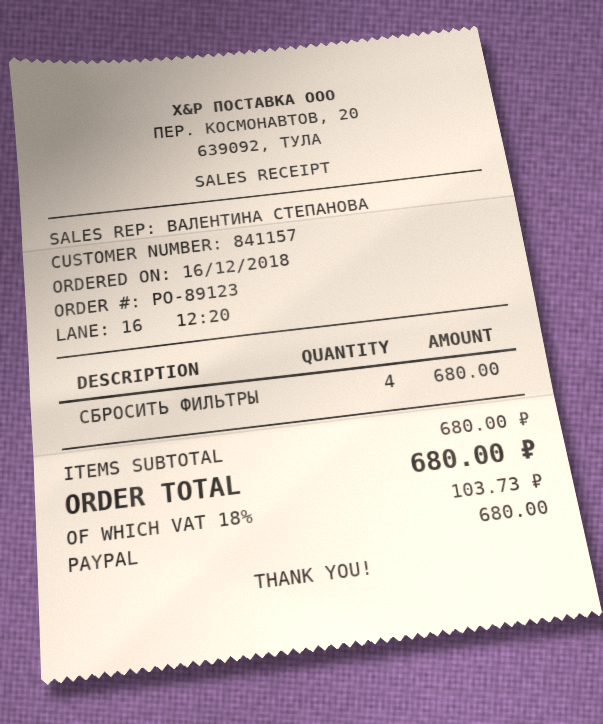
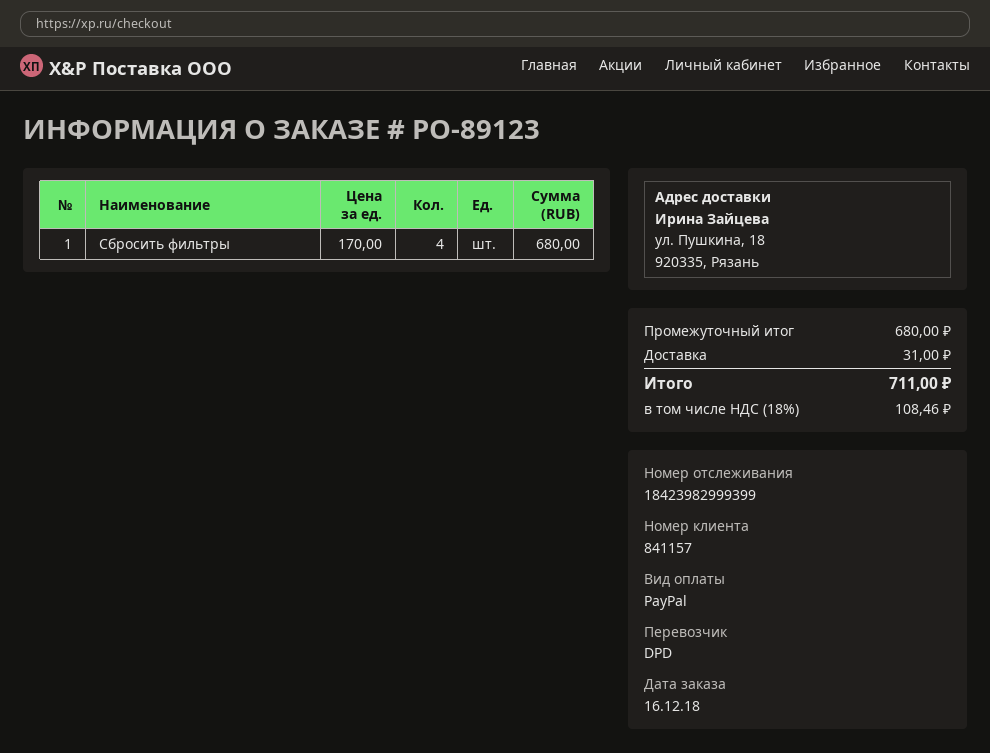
shipping: none -> 31.00
tax: 18% = 103.73 -> 18% = 108.46
total: 680.00 -> 711.00

